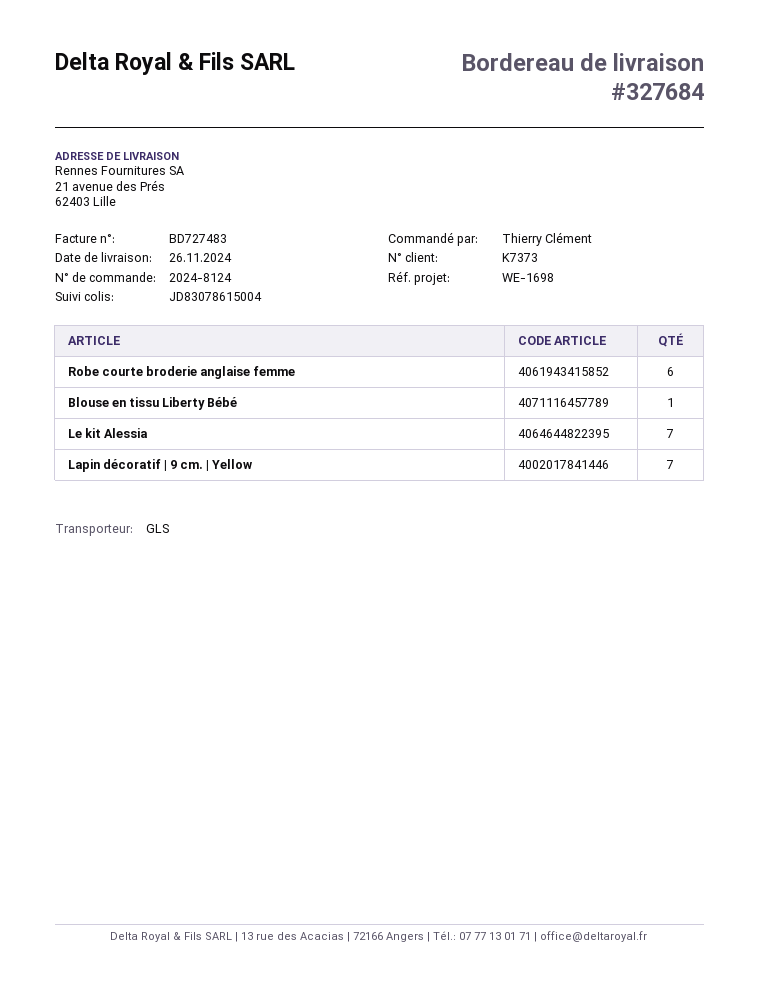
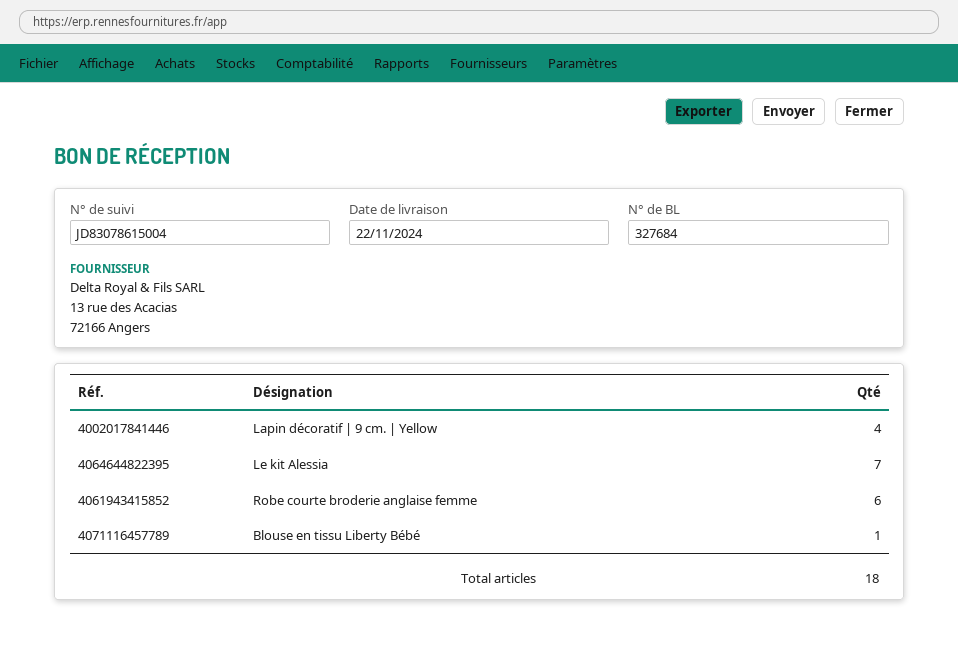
delivery date: 2024-11-26 -> 2024-11-22
Lapin décoratif | 9 cm. | Yellow: 7 -> 4

